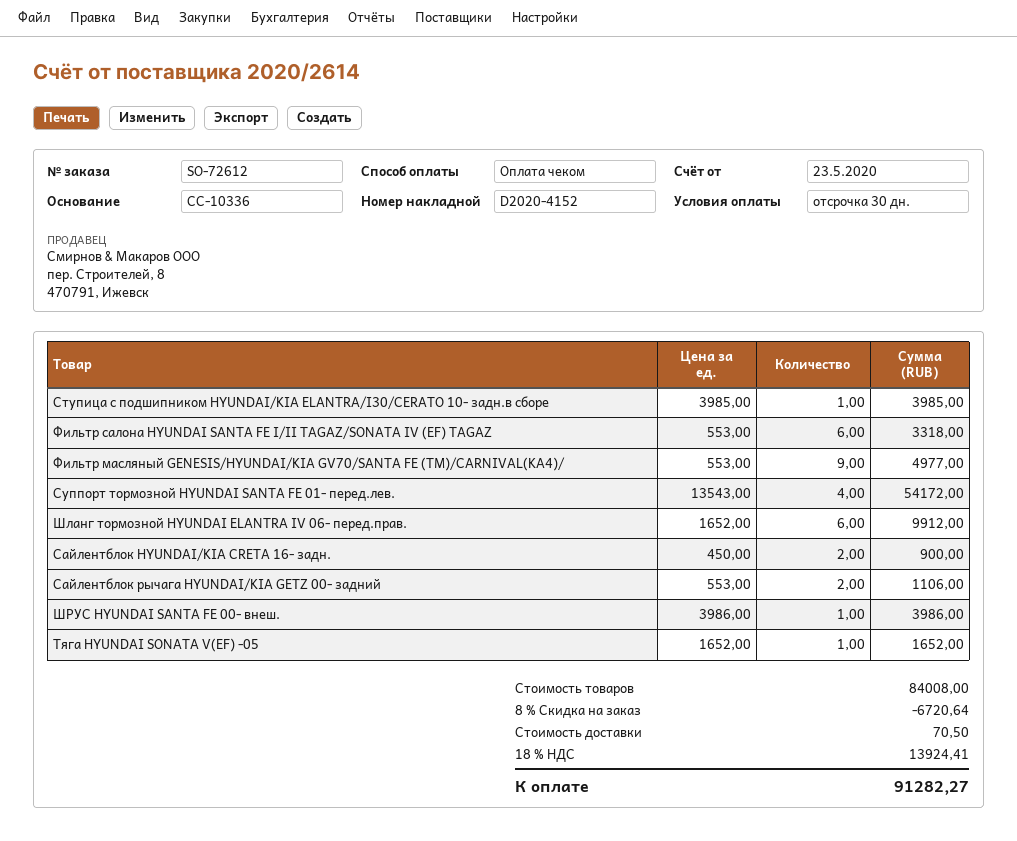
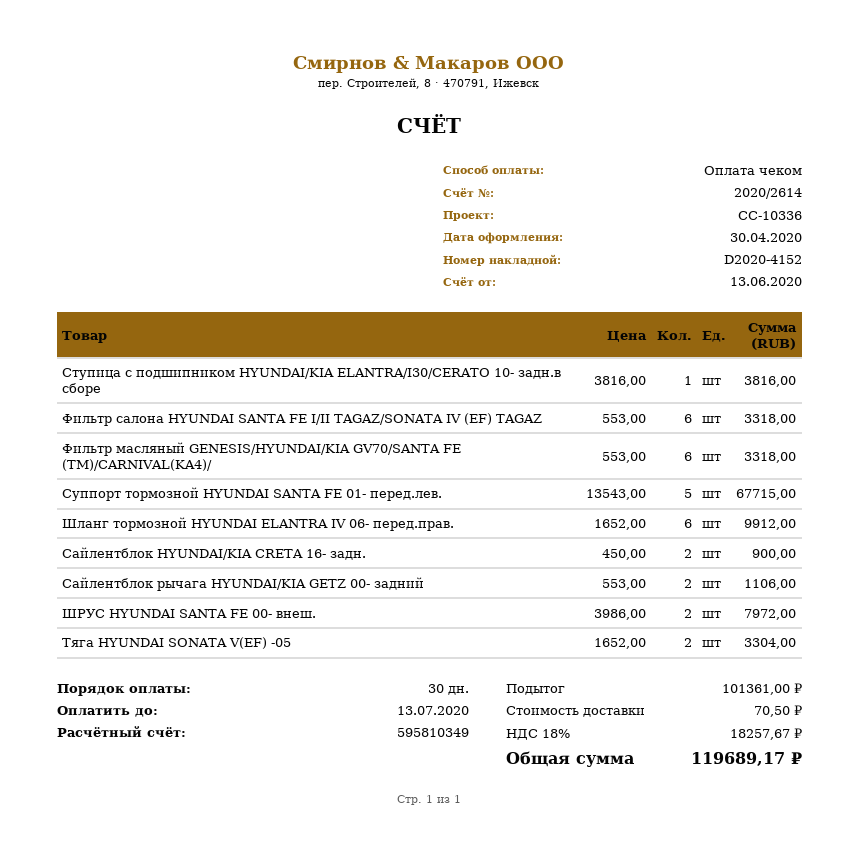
invoice date: 2020-05-23 -> 2020-06-13
Ступица с подшипником HYUNDAI/KIA ELANTRA/I30/CERATO 10- задн.в сборе: 1 x 3985.00 = 3985.00 -> 1 x 3816.00 = 3816.00
Фильтр масляный GENESIS/HYUNDAI/KIA GV70/SANTA FE (TM)/CARNIVAL(KA4)/: 9 x 553.00 = 4977.00 -> 6 x 553.00 = 3318.00
Суппорт тормозной HYUNDAI SANTA FE 01- перед.лев.: 4 x 13543.00 = 54172.00 -> 5 x 13543.00 = 67715.00
ШРУС HYUNDAI SANTA FE 00- внеш.: 1 x 3986.00 = 3986.00 -> 2 x 3986.00 = 7972.00
Тяга HYUNDAI SONATA V(EF) -05: 1 x 1652.00 = 1652.00 -> 2 x 1652.00 = 3304.00
subtotal: 84008.00 -> 101361.00
discount: 8% = 6720.64 -> none
tax: 18% = 13924.41 -> 18% = 18257.67
total: 91282.27 -> 119689.17

